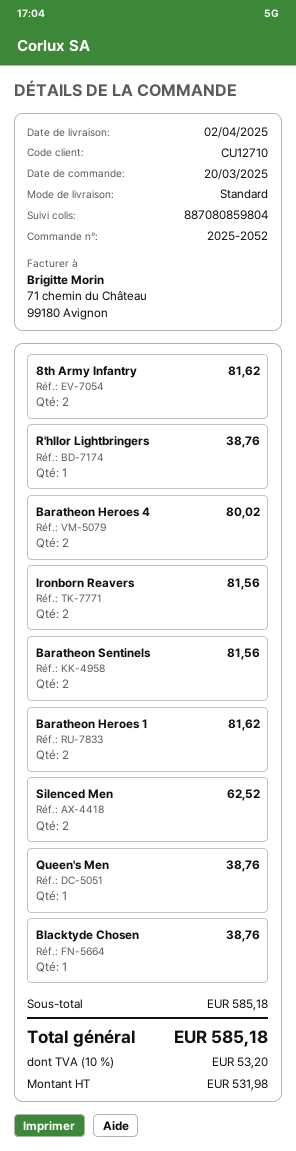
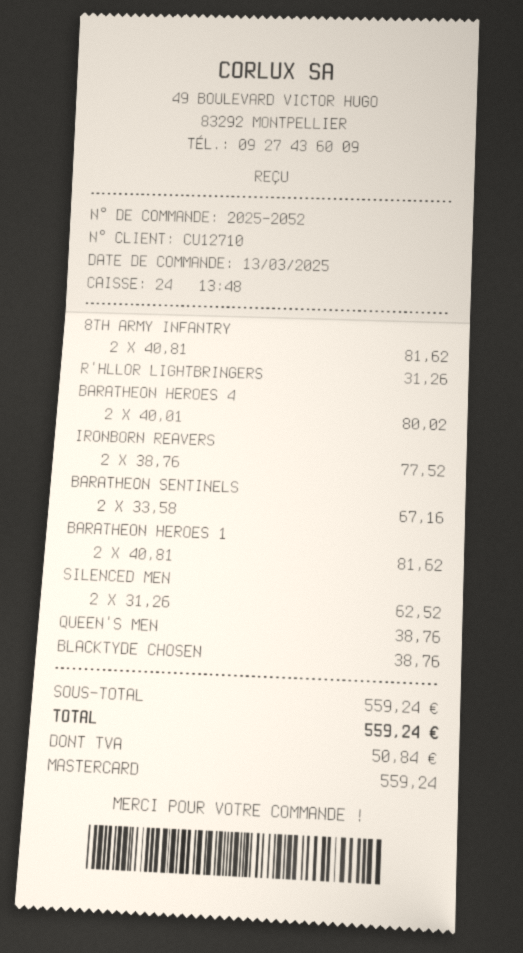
order date: 2025-03-20 -> 2025-03-13
R'hllor Lightbringers: 1 for 38.76 -> 1 for 31.26
Ironborn Reavers: 2 for 81.56 -> 2 for 77.52
Baratheon Sentinels: 2 for 81.56 -> 2 for 67.16
subtotal: 585.18 -> 559.24
tax: 53.20 -> 50.84
total: 585.18 -> 559.24

